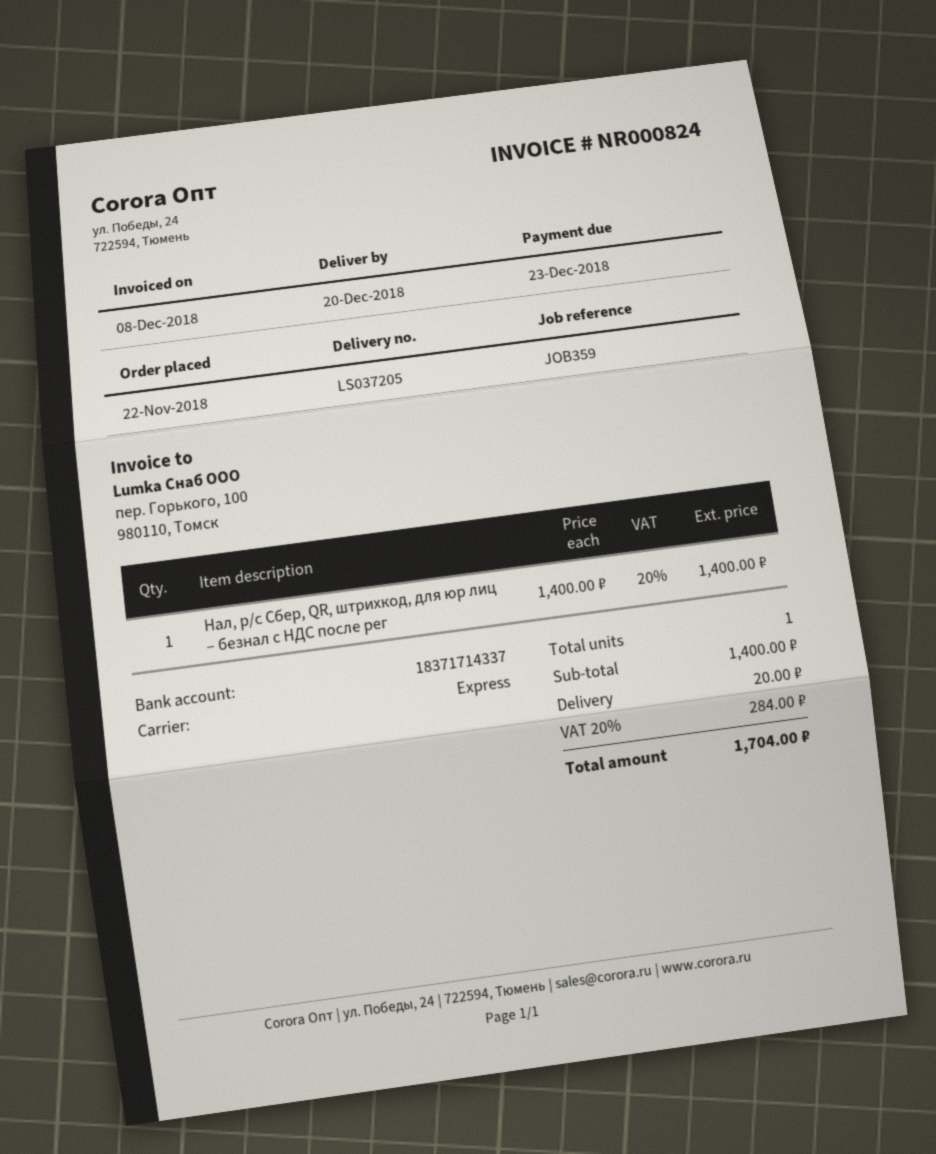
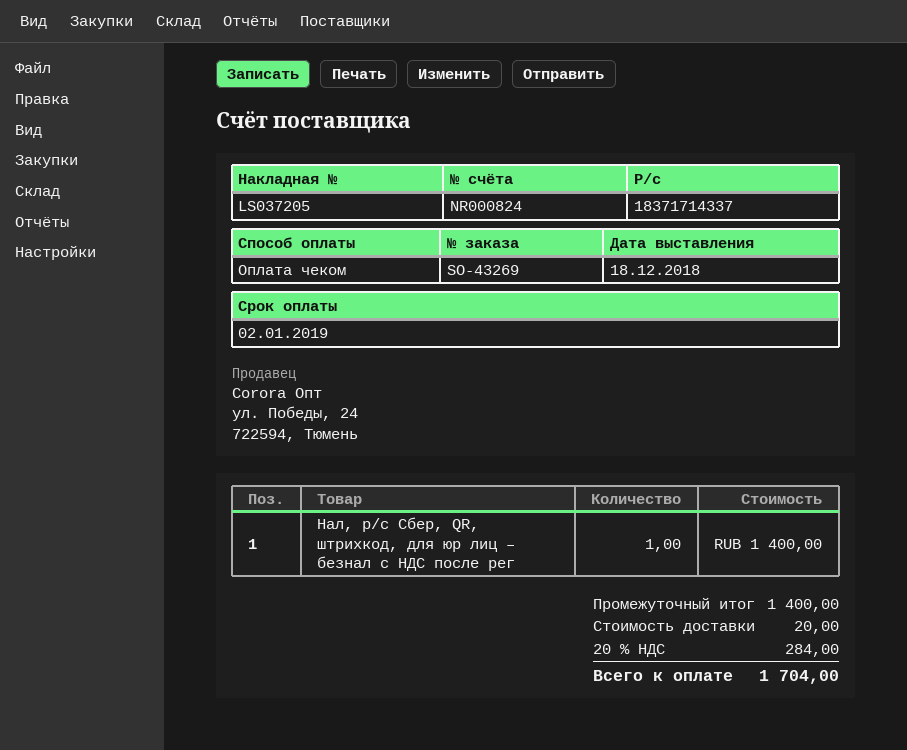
invoice date: 2018-12-08 -> 2018-12-18
due date: 2018-12-23 -> 2019-01-02

